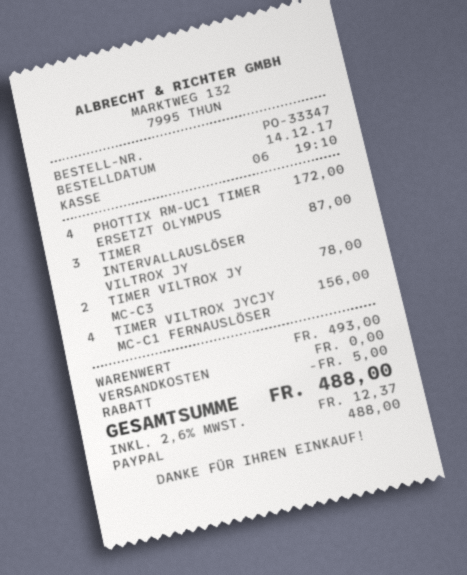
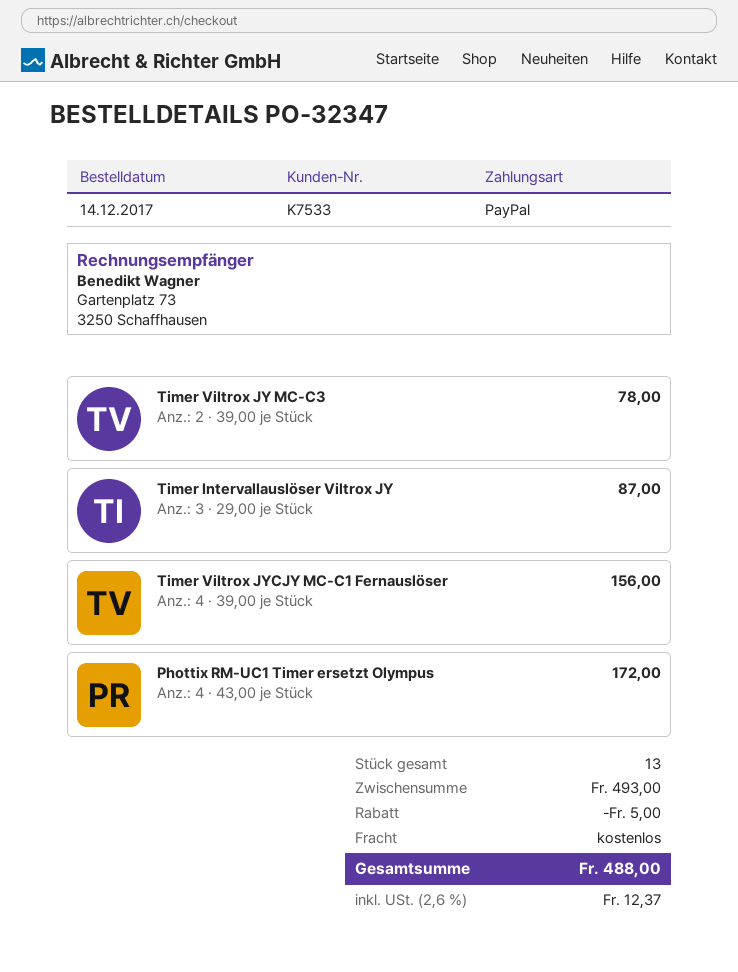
order number: PO-33347 -> PO-32347

